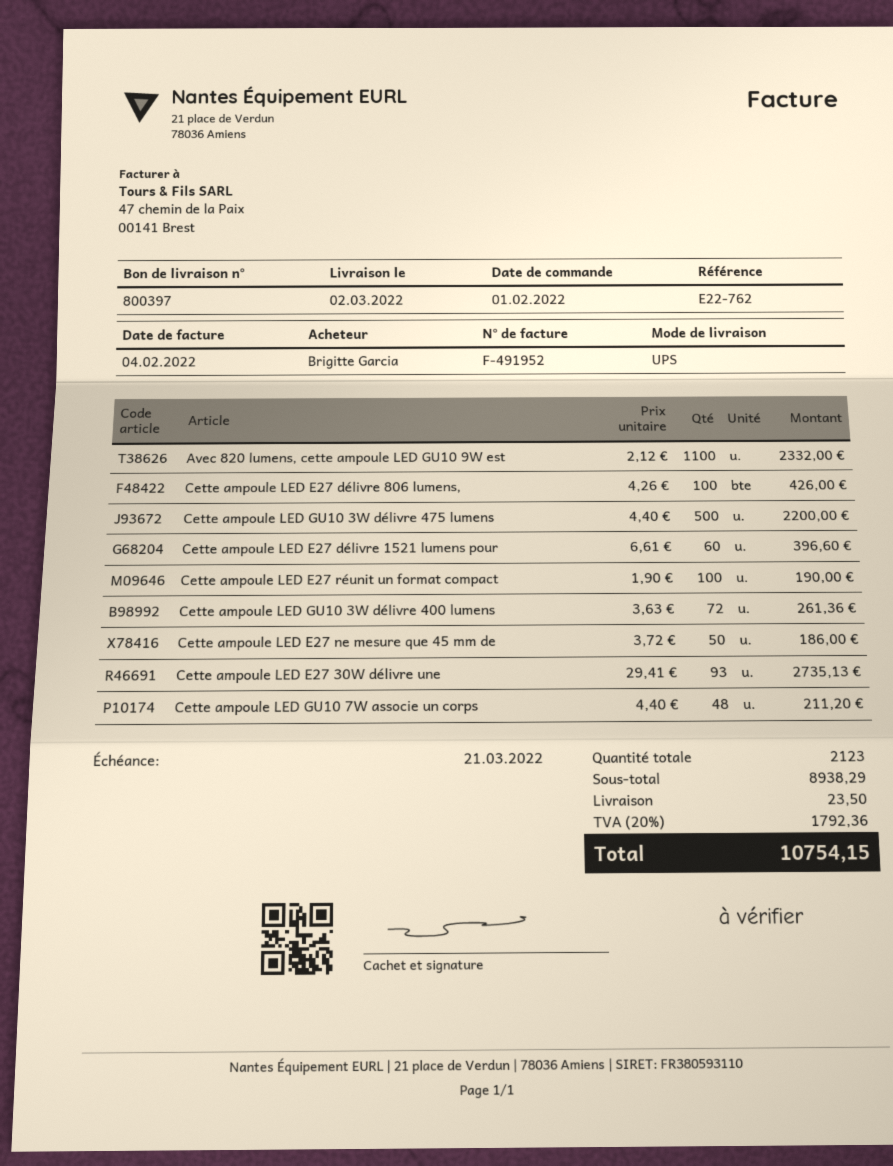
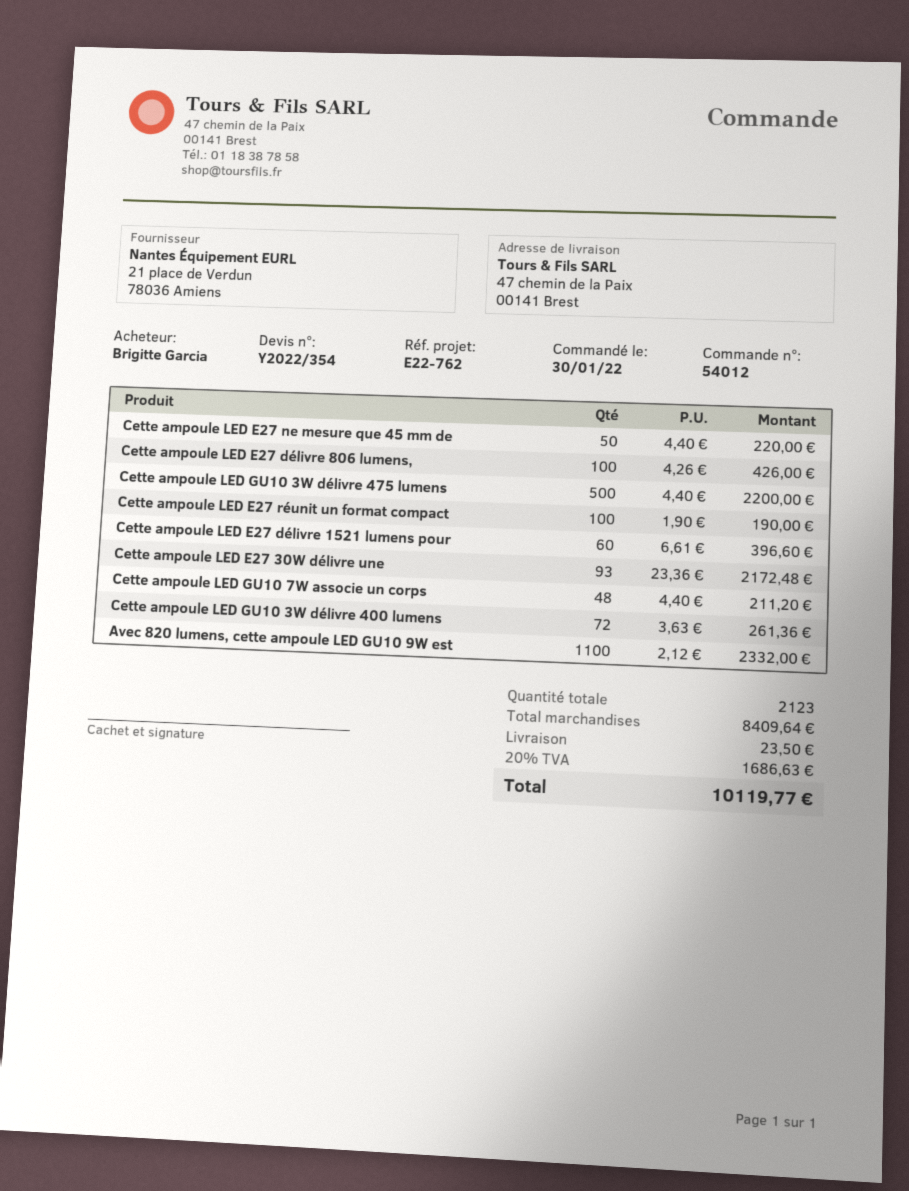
order date: 2022-02-01 -> 2022-01-30
Cette ampoule LED E27 ne mesure que 45 mm de: 50 x 3.72 = 186.00 -> 50 x 4.40 = 220.00
Cette ampoule LED E27 30W délivre une: 93 x 29.41 = 2735.13 -> 93 x 23.36 = 2172.48
subtotal: 8938.29 -> 8409.64
tax: 20% = 1792.36 -> 20% = 1686.63
total: 10754.15 -> 10119.77

